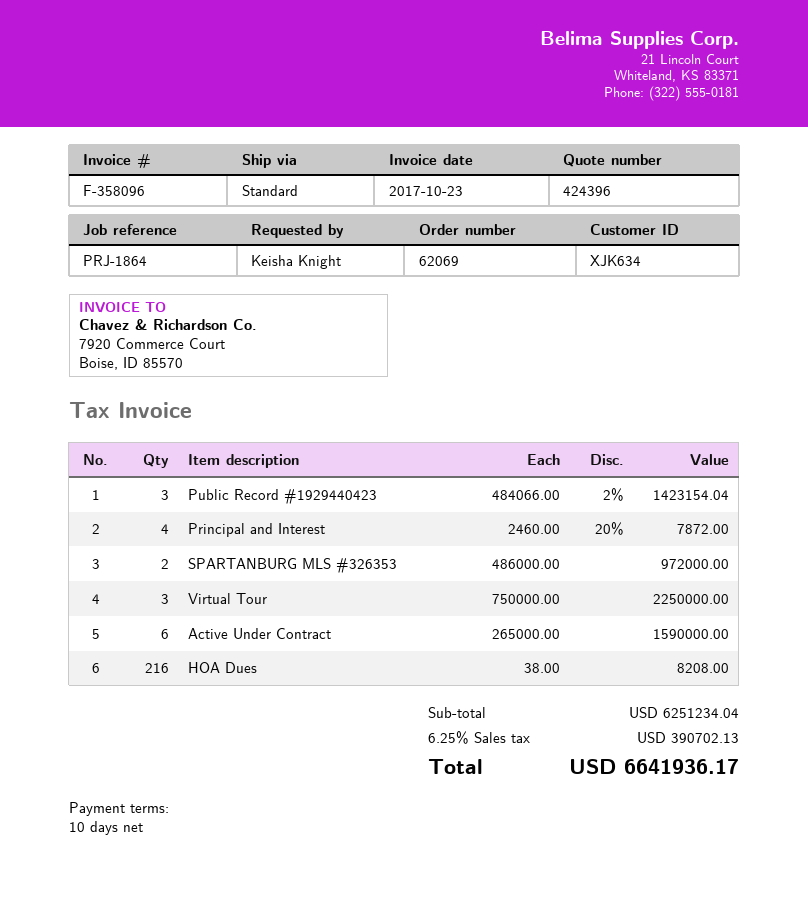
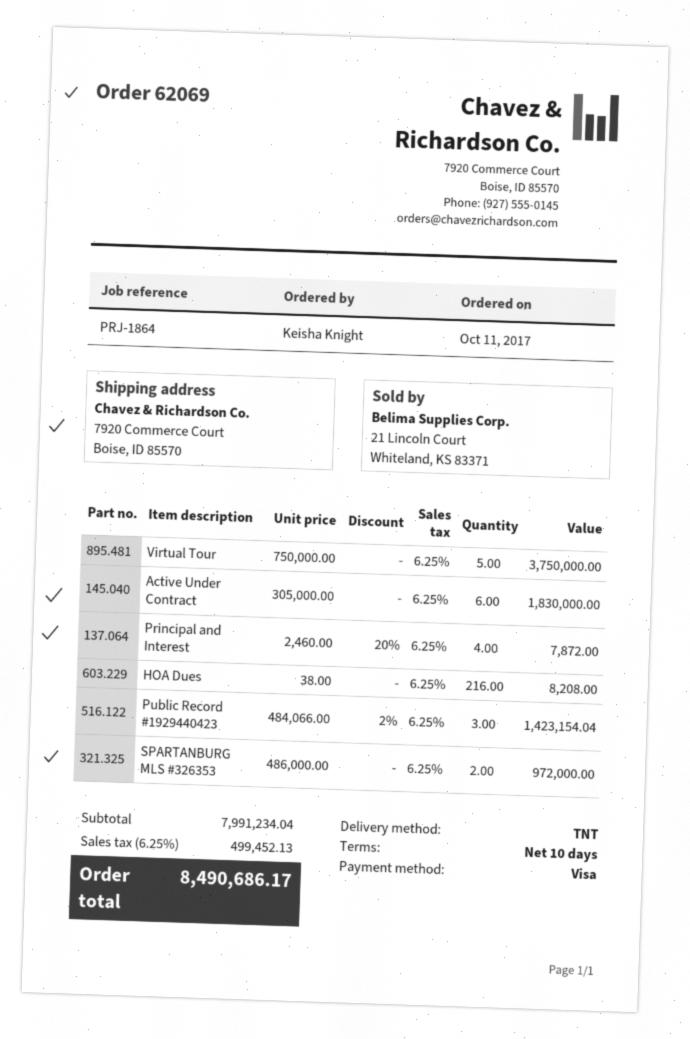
shipping method: standard -> TNT
Virtual Tour: 3 x 750000.00 = 2250000.00 -> 5 x 750000.00 = 3750000.00
Active Under Contract: 6 x 265000.00 = 1590000.00 -> 6 x 305000.00 = 1830000.00
subtotal: 6251234.04 -> 7991234.04
tax: 6.25% = 390702.13 -> 6.25% = 499452.13
total: 6641936.17 -> 8490686.17

